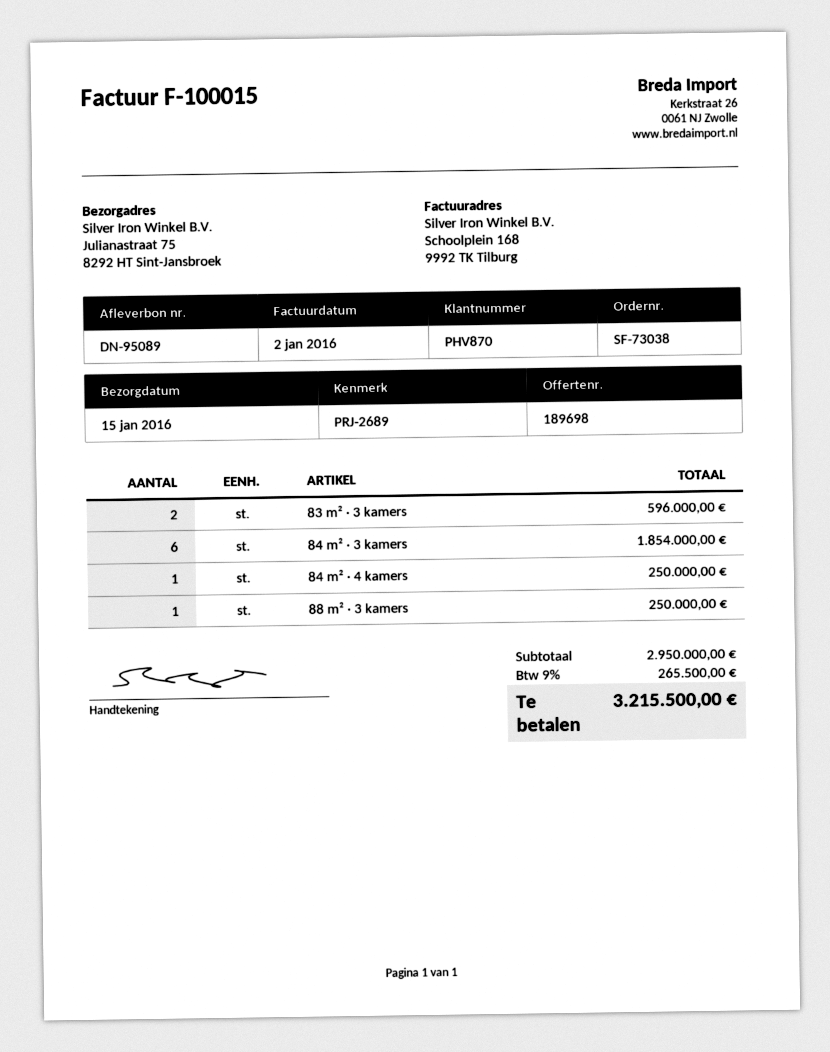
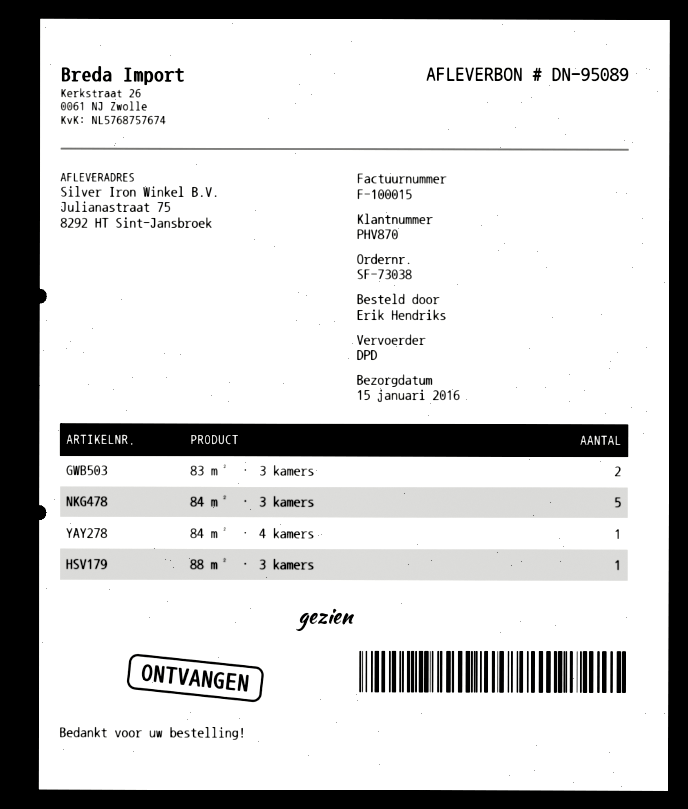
84 m² · 3 kamers: 6 -> 5

